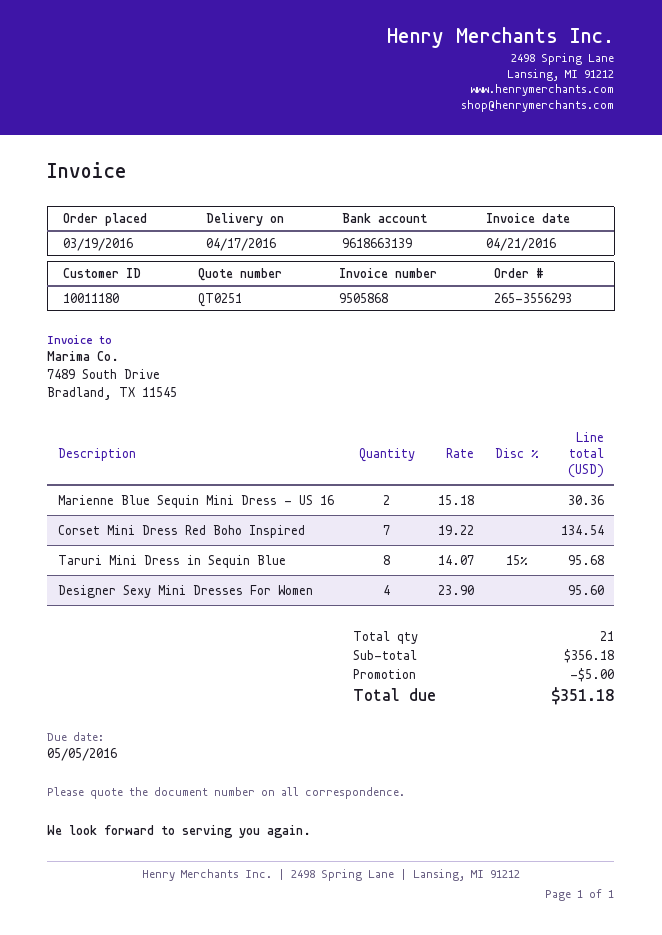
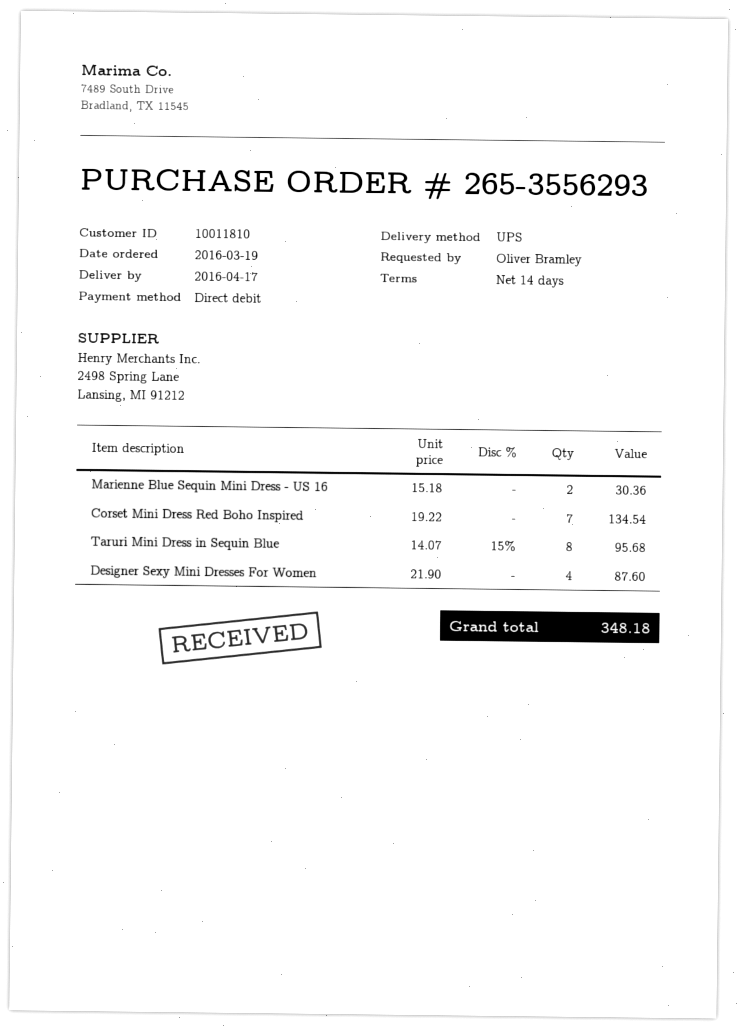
customer number: 10011180 -> 10011810
Designer Sexy Mini Dresses For Women: 4 x 23.90 = 95.60 -> 4 x 21.90 = 87.60
discount: 5.00 -> none
total: 351.18 -> 348.18

